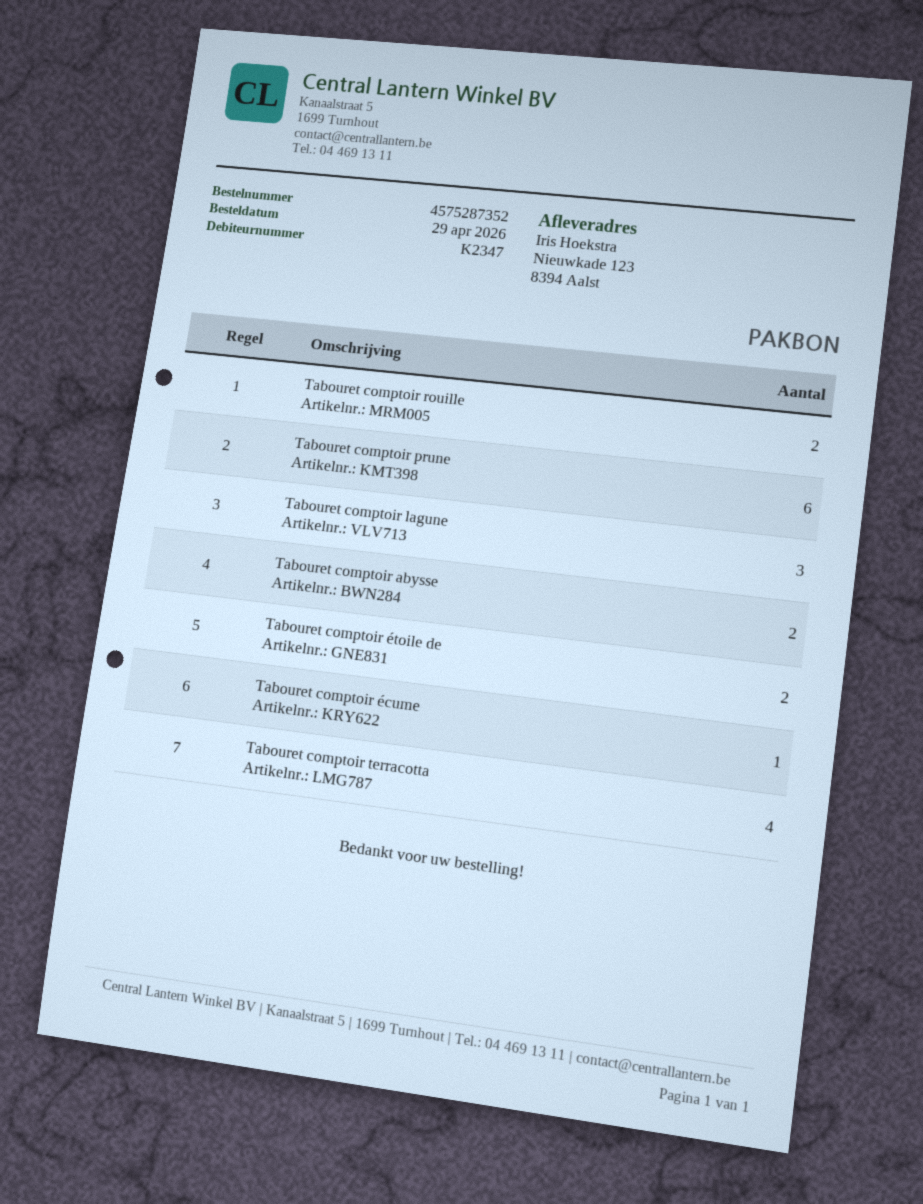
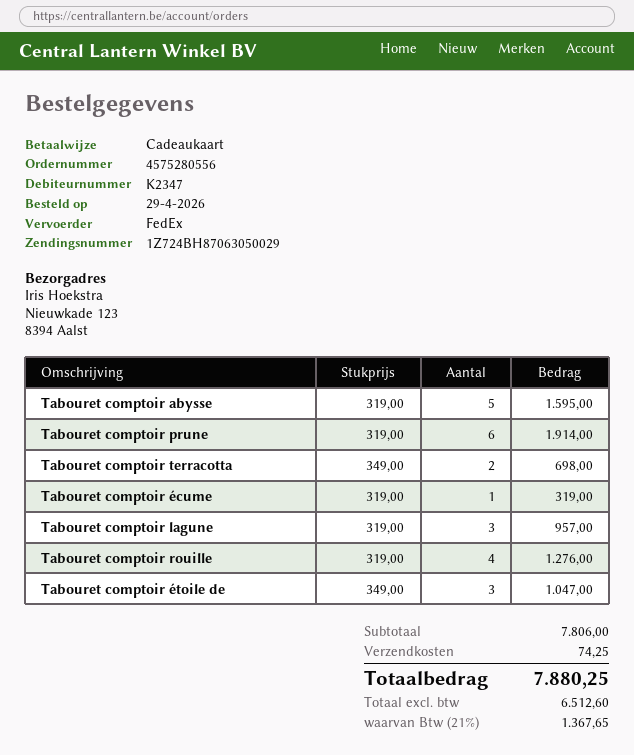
order number: 4575287352 -> 4575280556
Tabouret comptoir rouille: 2 -> 4
Tabouret comptoir abysse: 2 -> 5
Tabouret comptoir étoile de: 2 -> 3
Tabouret comptoir terracotta: 4 -> 2

